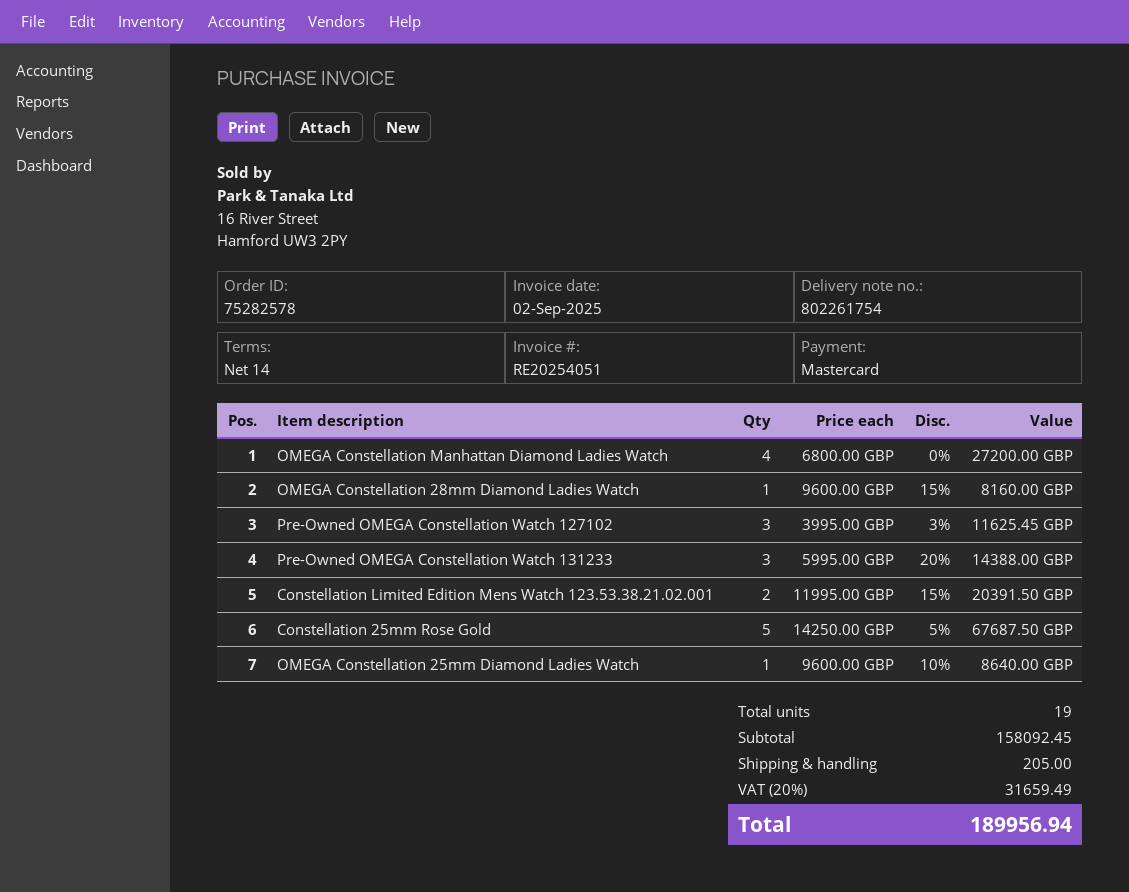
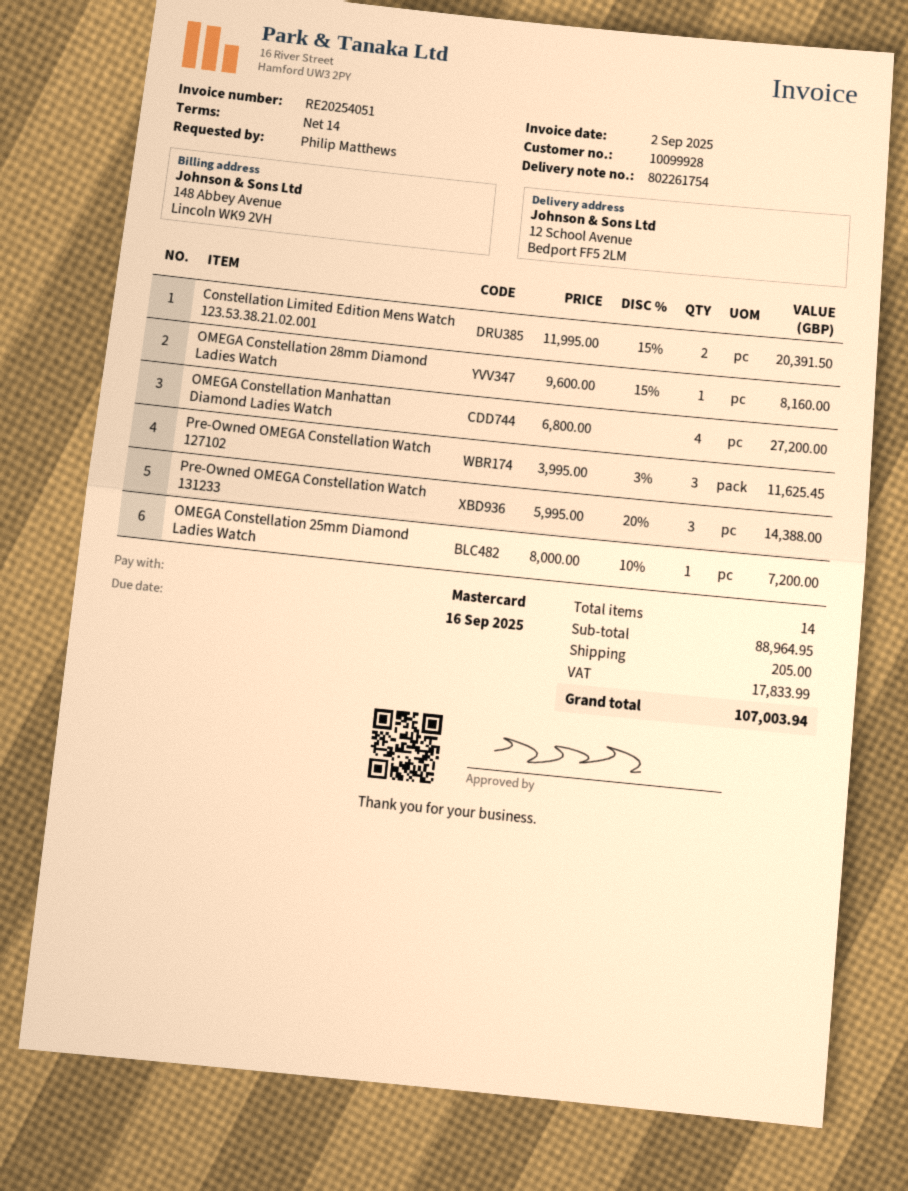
Constellation 25mm Rose Gold: 5 x 14250.00 - 5% = 67687.50 -> none
OMEGA Constellation 25mm Diamond Ladies Watch: 1 x 9600.00 - 10% = 8640.00 -> 1 x 8000.00 - 10% = 7200.00
total quantity: 19 -> 14
subtotal: 158092.45 -> 88964.95
tax: 31659.49 -> 17833.99
total: 189956.94 -> 107003.94

